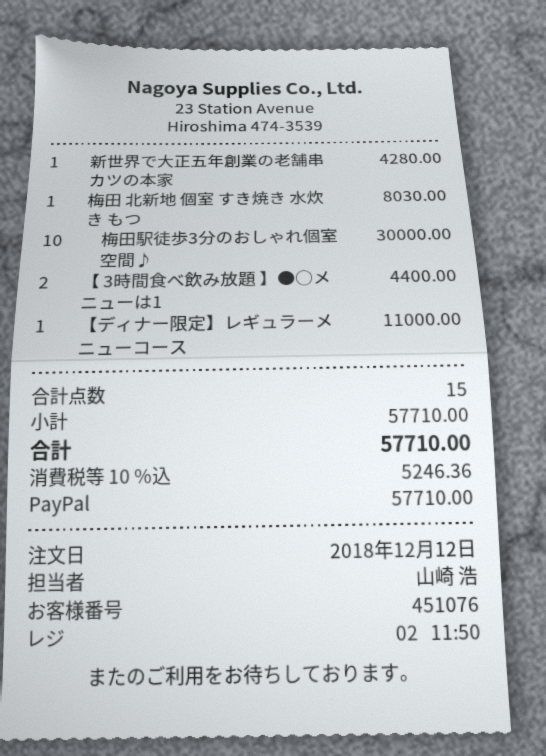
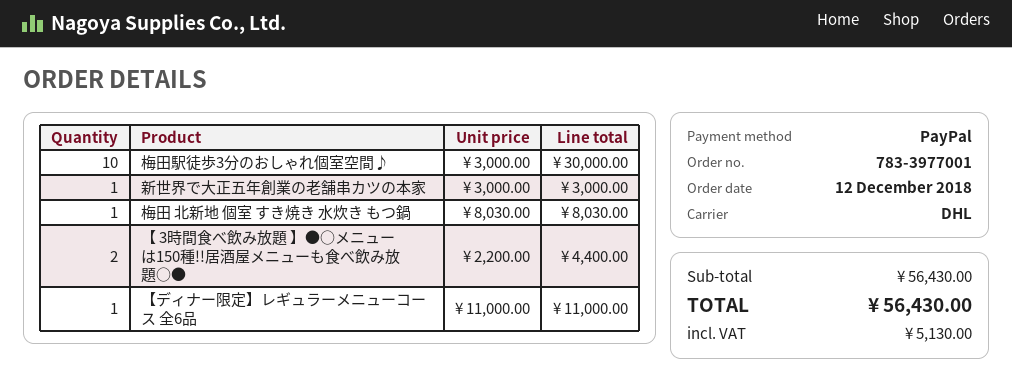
新世界で大正五年創業の老舗串カツの本家: 1 for 4280.00 -> 1 for 3000.00
subtotal: 57710.00 -> 56430.00
tax: 5246.36 -> 5130.00
total: 57710.00 -> 56430.00

